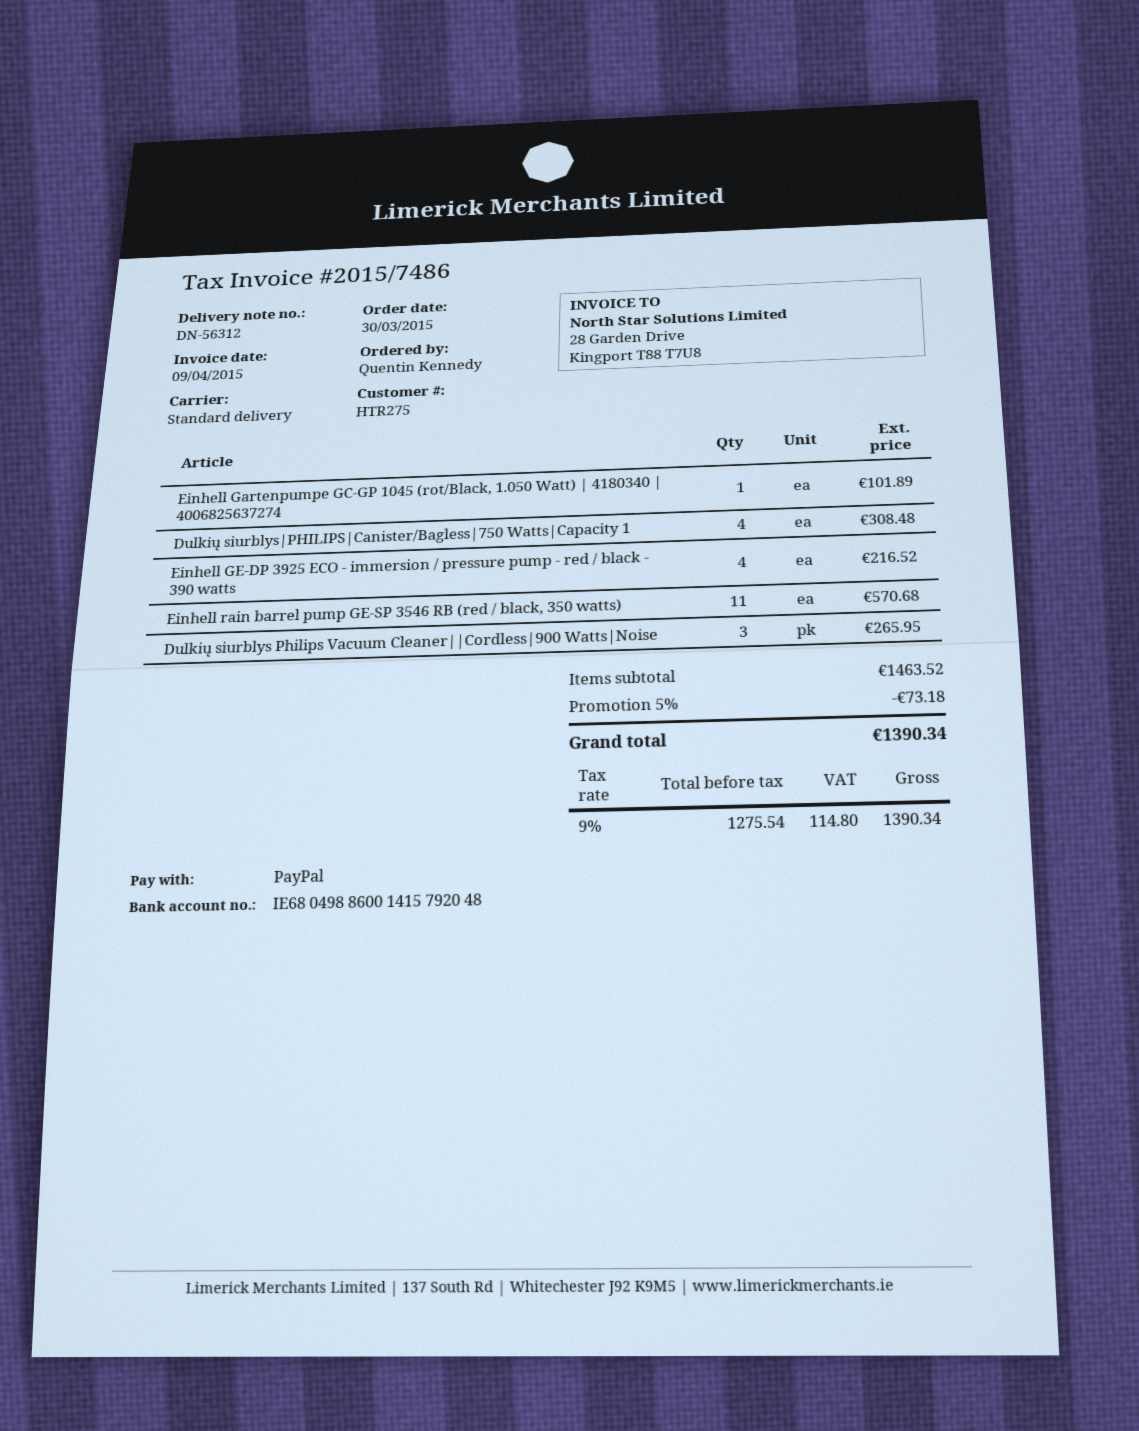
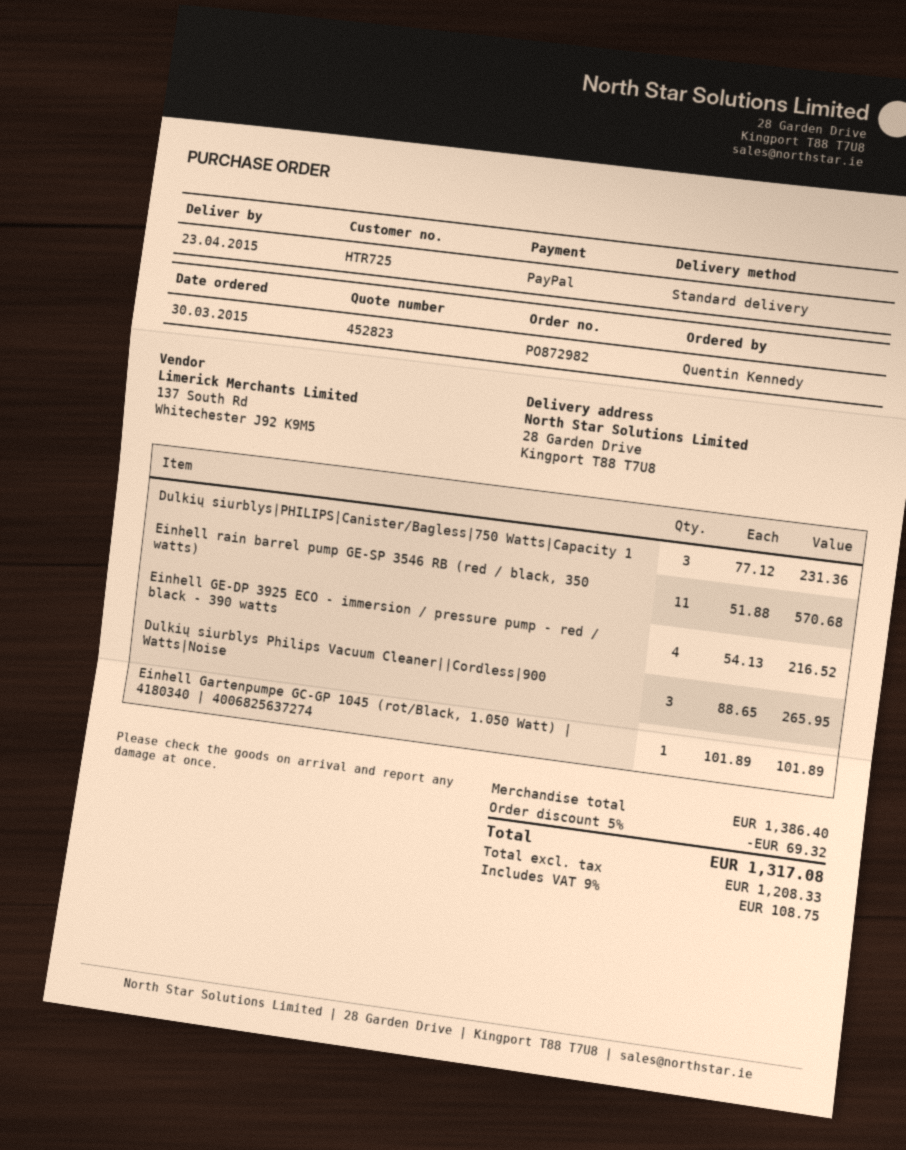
customer number: HTR275 -> HTR725
Dulkių siurblys|PHILIPS|Canister/Bagless|750 Watts|Capacity 1: 4 for 308.48 -> 3 for 231.36
subtotal: 1463.52 -> 1386.40
discount: 5% = 73.18 -> 5% = 69.32
net: 1275.54 -> 1208.33
tax: 9% = 114.80 -> 9% = 108.75
total: 1390.34 -> 1317.08

